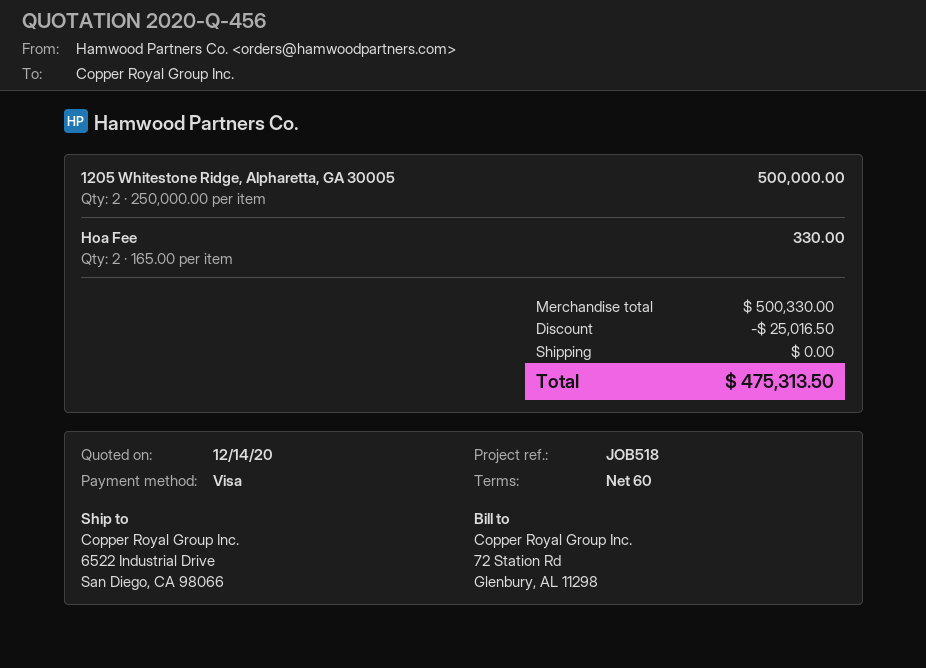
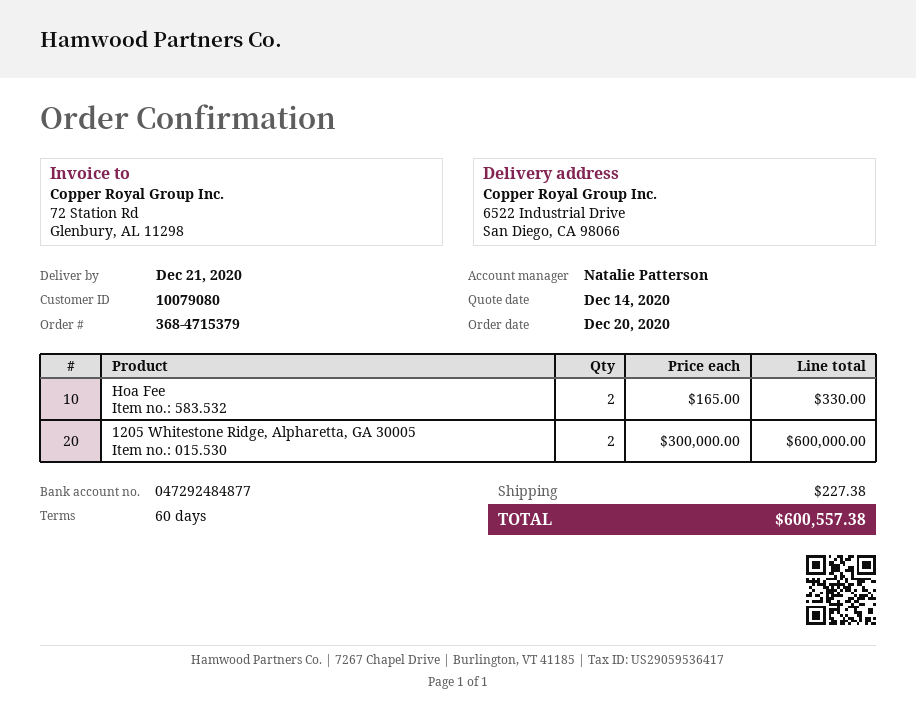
1205 Whitestone Ridge, Alpharetta, GA 30005: 2 x 250000.00 = 500000.00 -> 2 x 300000.00 = 600000.00
discount: 25016.50 -> none
shipping: 0.00 -> 227.38
total: 475313.50 -> 600557.38

